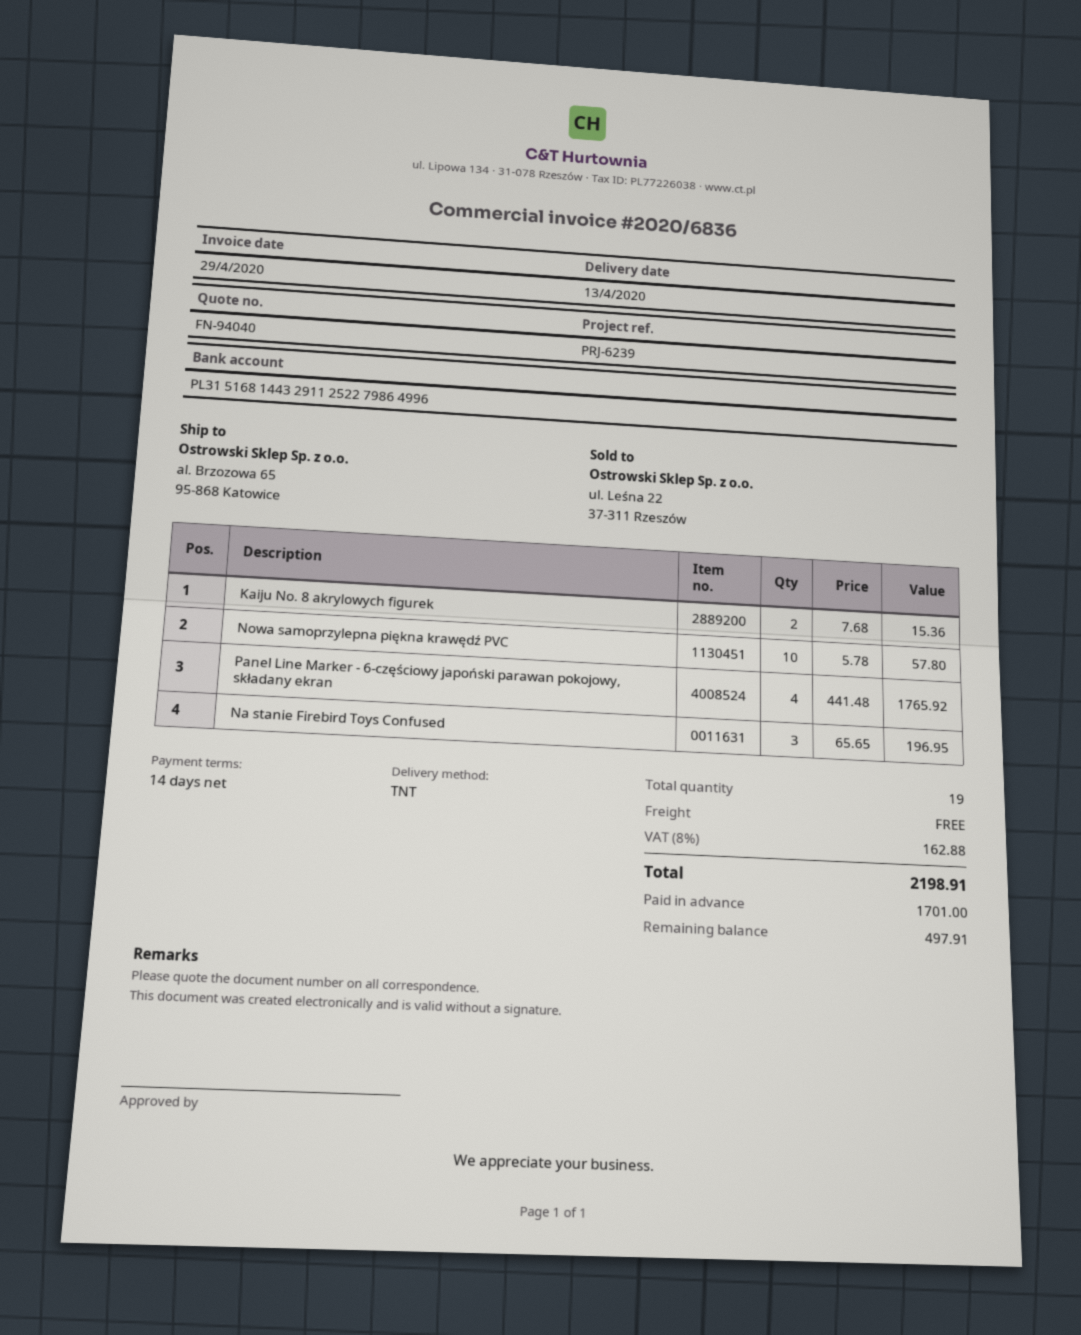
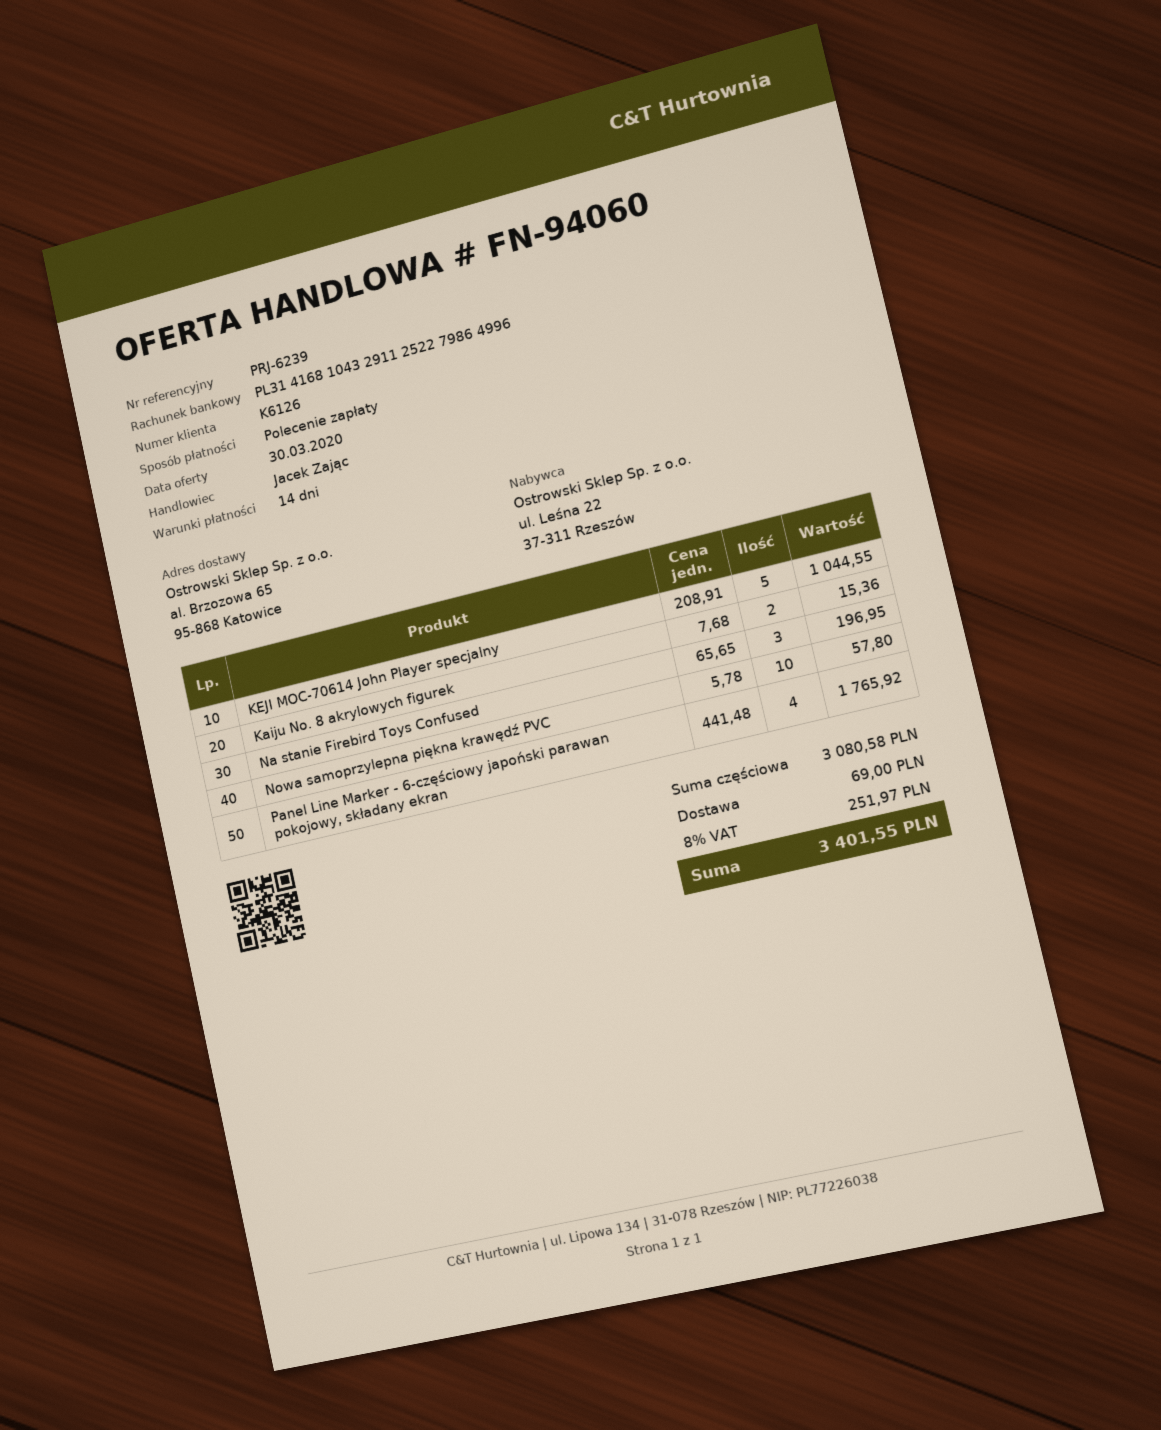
quote number: FN-94040 -> FN-94060
bank account: PL31516814432911252279864996 -> PL31416810432911252279864996
KEJI MOC-70614 John Player specjalny: none -> 5 x 208.91 = 1044.55
shipping: 0.00 -> 69.00
tax: 8% = 162.88 -> 8% = 251.97
total: 2198.91 -> 3401.55

